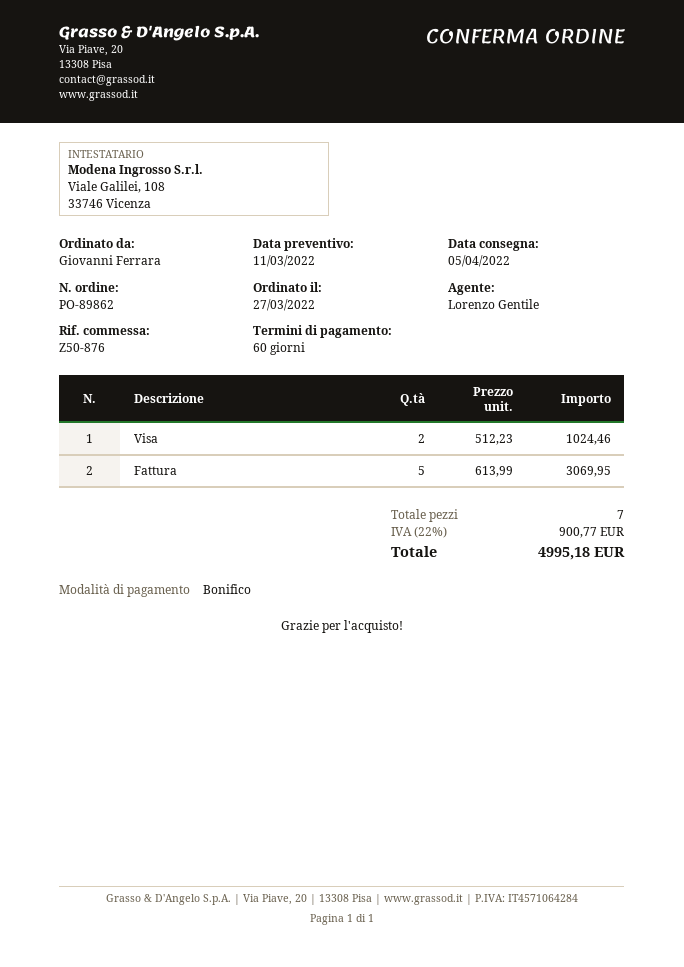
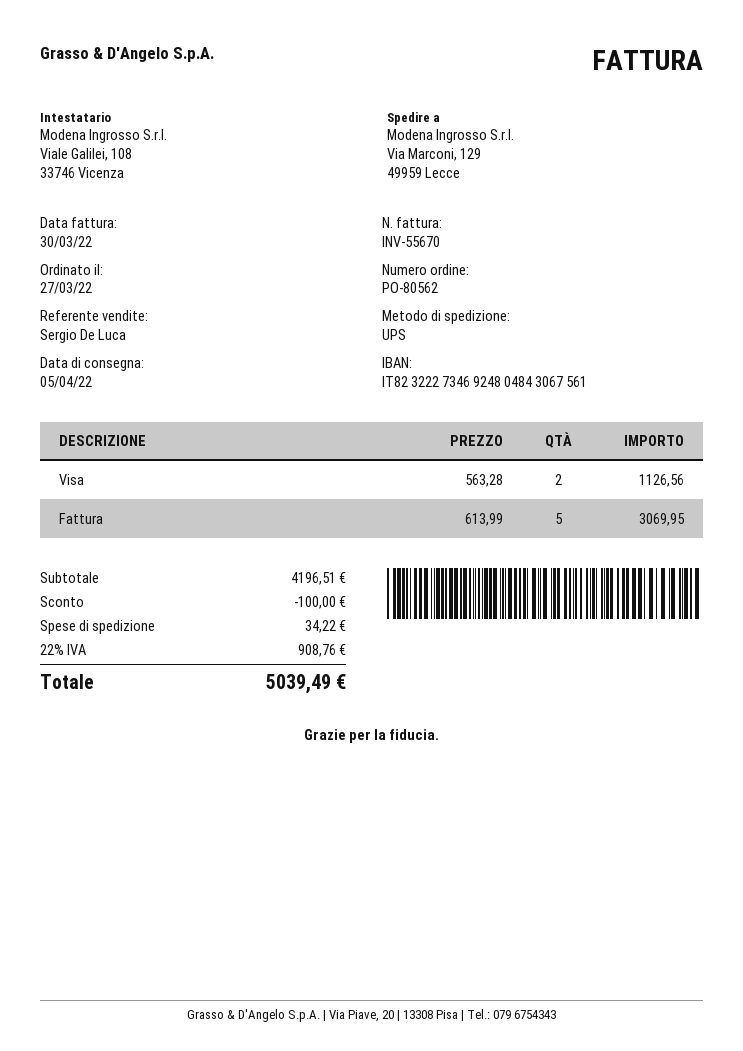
order number: PO-89862 -> PO-80562
sales rep: Lorenzo Gentile -> Sergio De Luca
Visa: 2 x 512.23 = 1024.46 -> 2 x 563.28 = 1126.56
discount: none -> 100.00
shipping: none -> 34.22
tax: 22% = 900.77 -> 22% = 908.76
total: 4995.18 -> 5039.49

